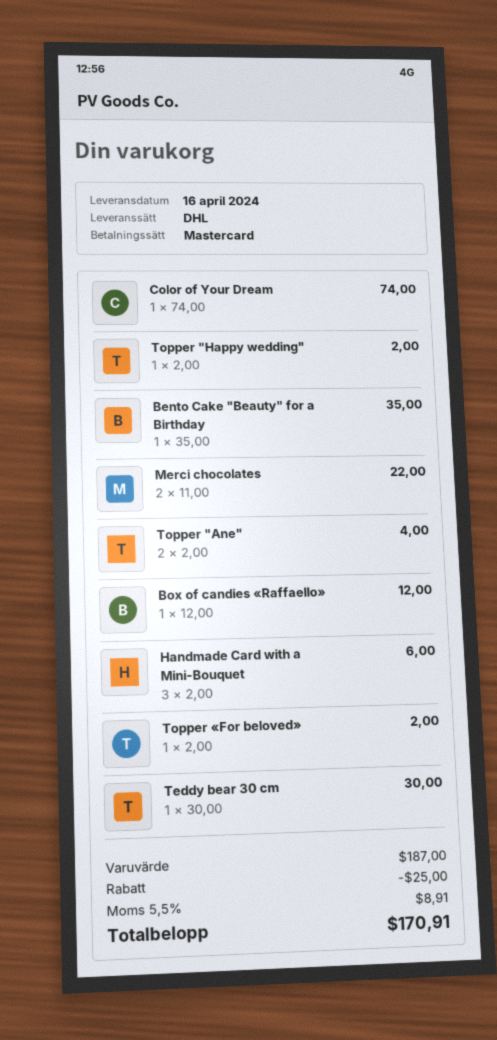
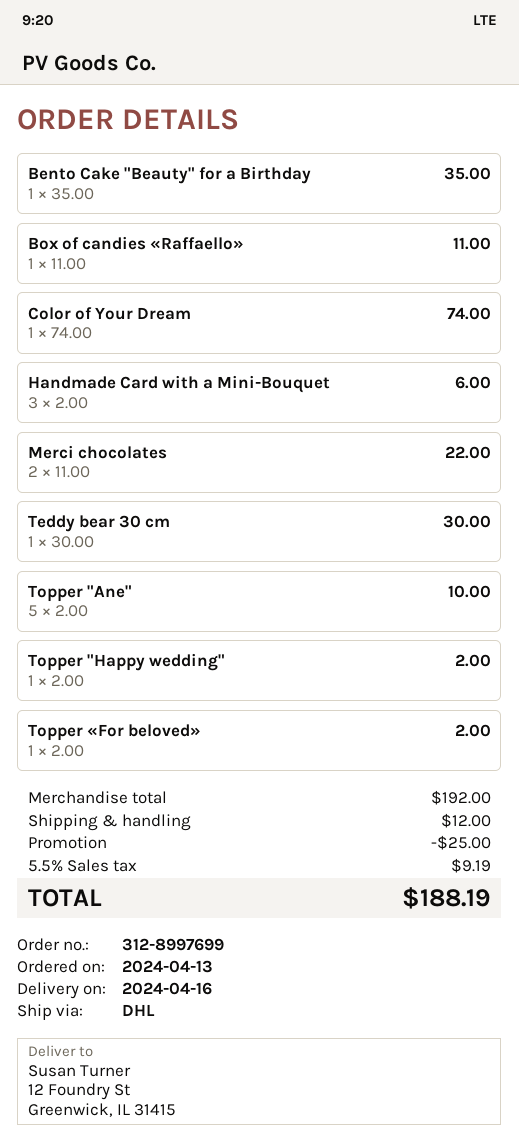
Topper "Ane": 2 x 2.00 = 4.00 -> 5 x 2.00 = 10.00
Box of candies «Raffaello»: 1 x 12.00 = 12.00 -> 1 x 11.00 = 11.00
subtotal: 187.00 -> 192.00
shipping: none -> 12.00
tax: 5.5% = 8.91 -> 5.5% = 9.19
total: 170.91 -> 188.19

